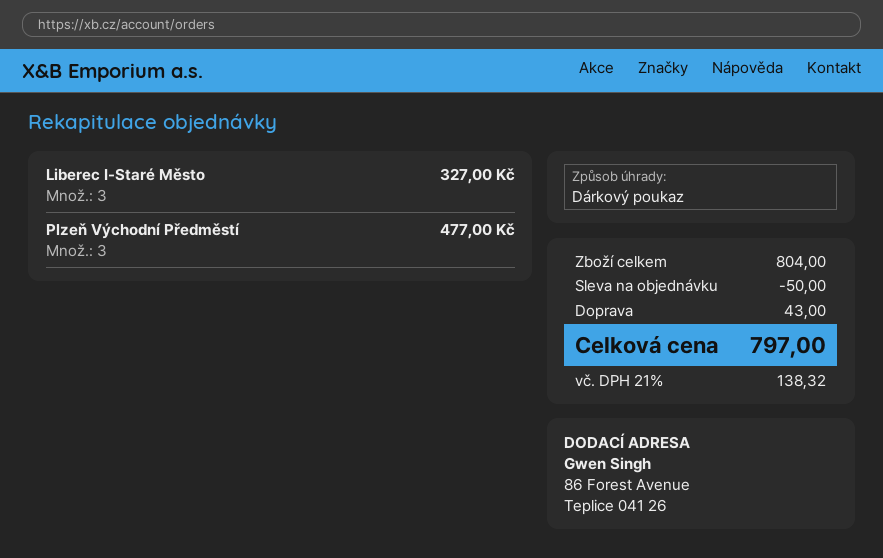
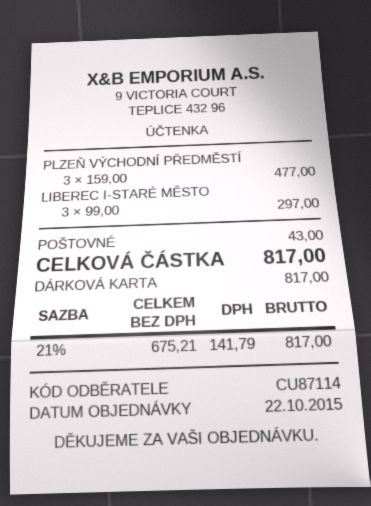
Liberec I-Staré Město: 3 for 327.00 -> 3 for 297.00
discount: 50.00 -> none
tax: 21% = 138.32 -> 21% = 141.79
total: 797.00 -> 817.00

